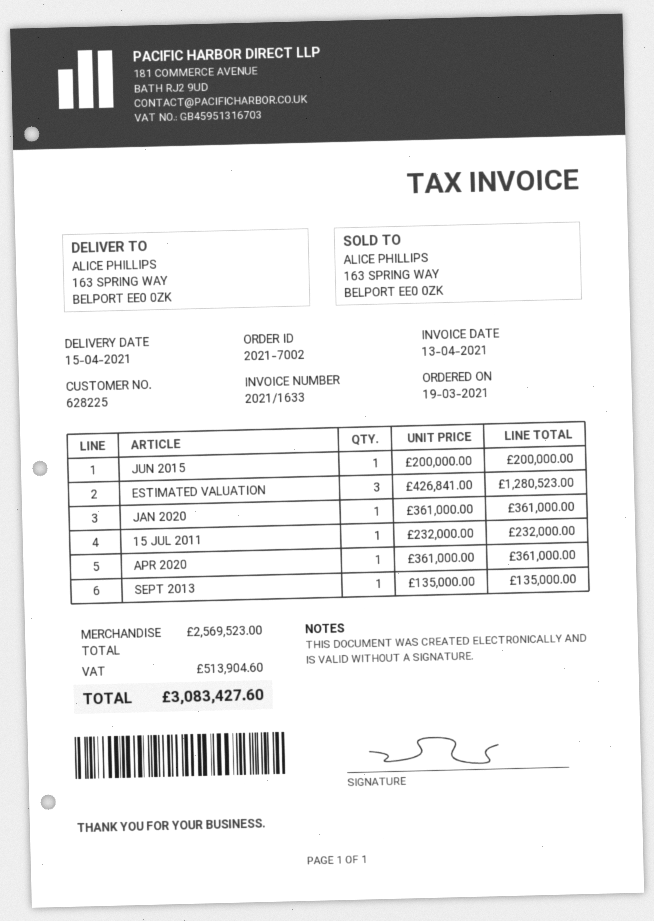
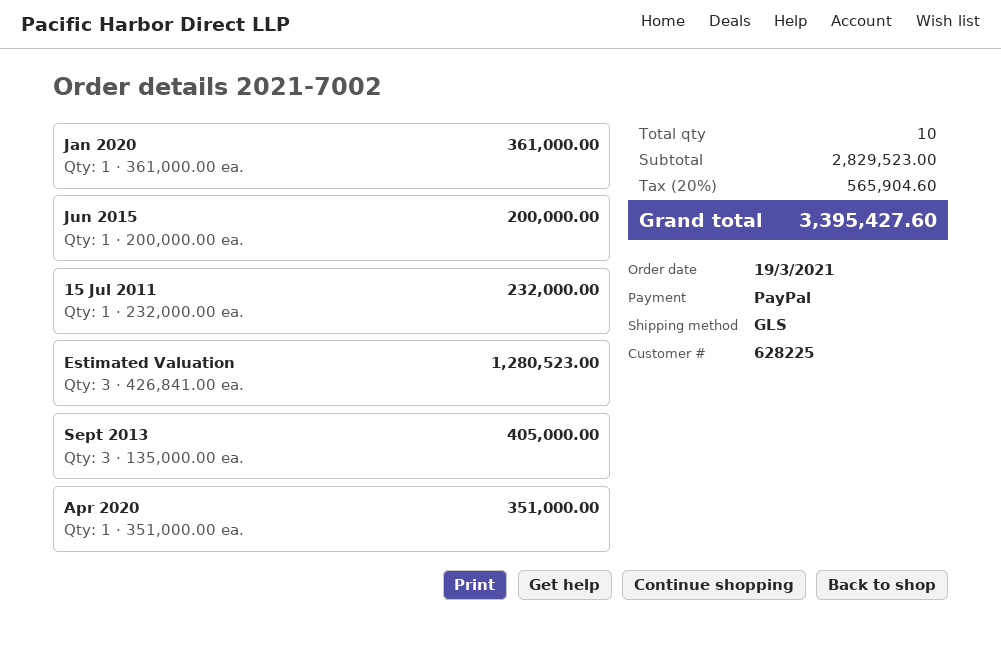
APR 2020: 1 x 361000.00 = 361000.00 -> 1 x 351000.00 = 351000.00
SEPT 2013: 1 x 135000.00 = 135000.00 -> 3 x 135000.00 = 405000.00
subtotal: 2569523.00 -> 2829523.00
tax: 513904.60 -> 565904.60
total: 3083427.60 -> 3395427.60

